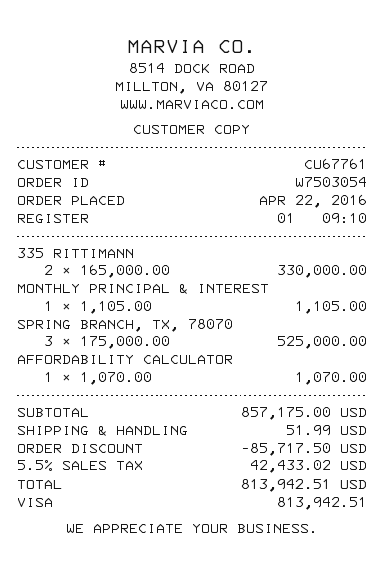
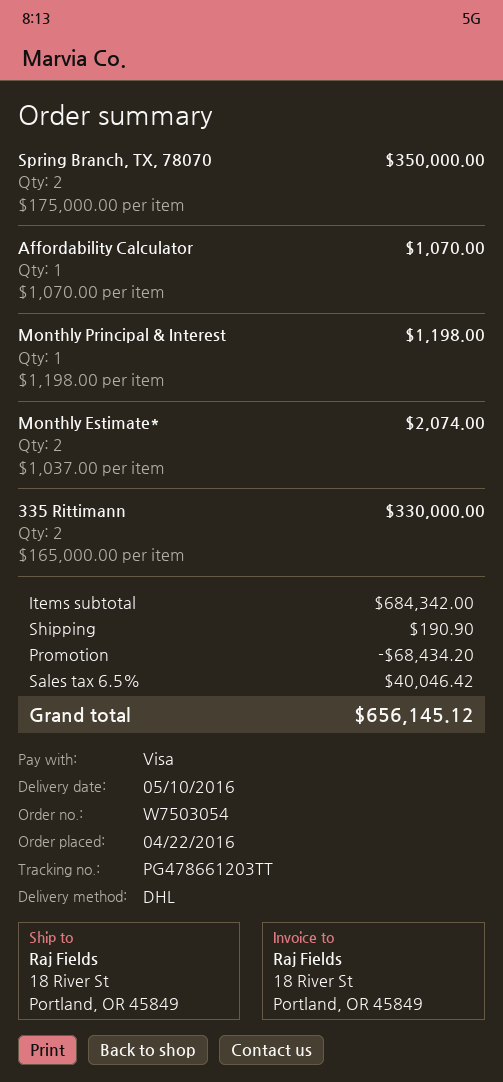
MONTHLY PRINCIPAL & INTEREST: 1 x 1105.00 = 1105.00 -> 1 x 1198.00 = 1198.00
SPRING BRANCH, TX, 78070: 3 x 175000.00 = 525000.00 -> 2 x 175000.00 = 350000.00
Monthly Estimate*: none -> 2 x 1037.00 = 2074.00
subtotal: 857175.00 -> 684342.00
discount: 85717.50 -> 68434.20
shipping: 51.99 -> 190.90
tax: 5.5% = 42433.02 -> 6.5% = 40046.42
total: 813942.51 -> 656145.12

